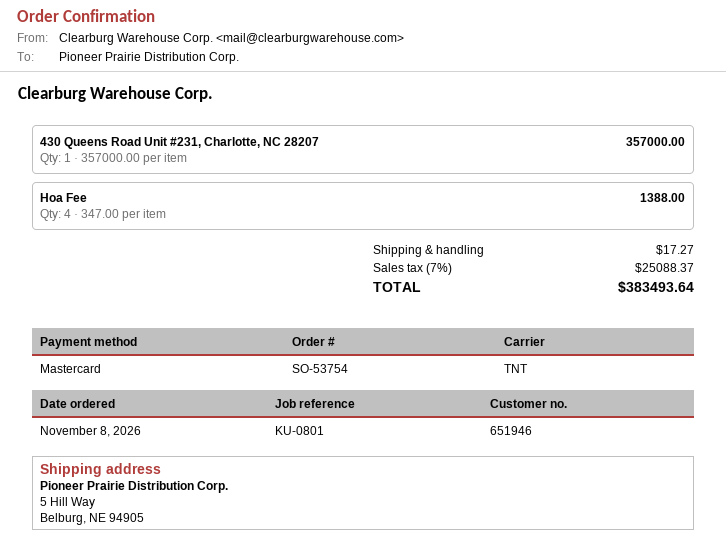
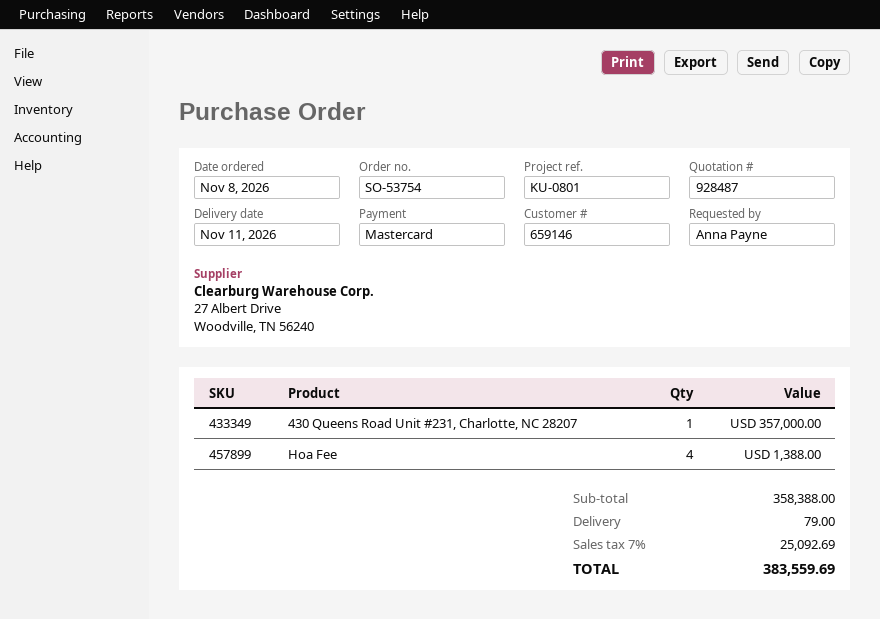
customer number: 651946 -> 659146
shipping: 17.27 -> 79.00
tax: 7% = 25088.37 -> 7% = 25092.69
total: 383493.64 -> 383559.69

